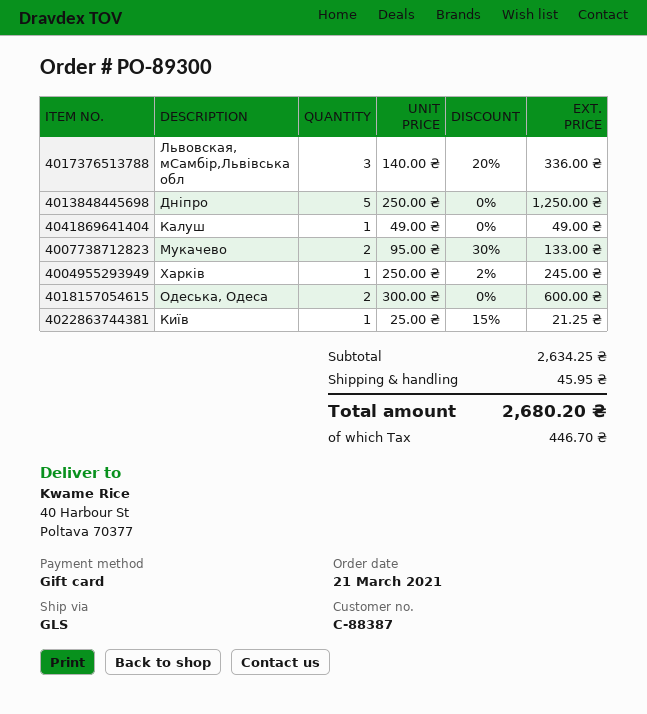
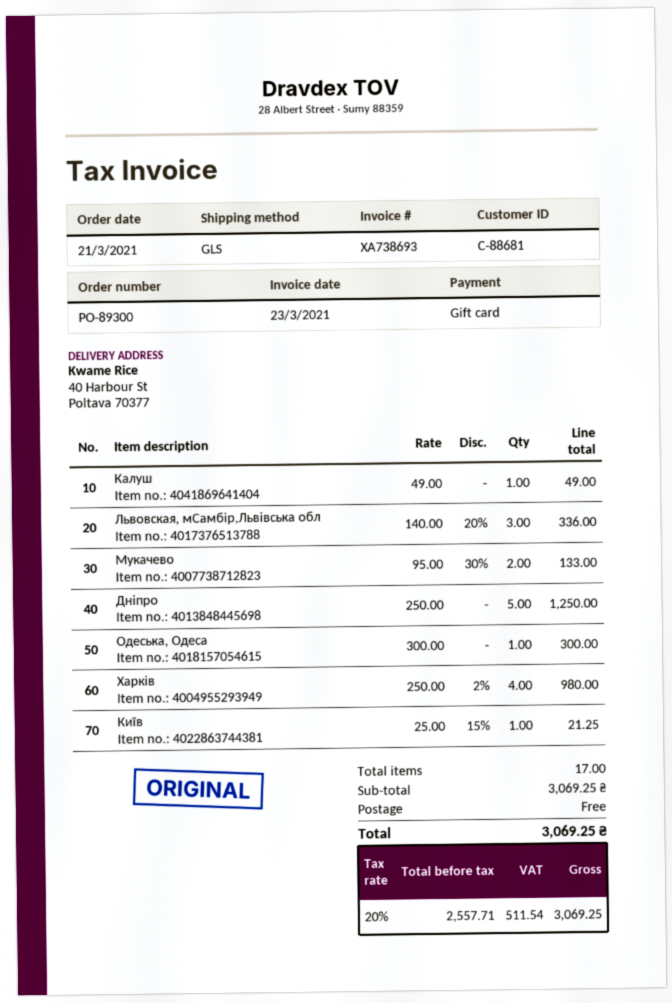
customer number: C-88387 -> C-88681
Харків: 1 x 250.00 - 2% = 245.00 -> 4 x 250.00 - 2% = 980.00
Одеська, Одеса: 2 x 300.00 = 600.00 -> 1 x 300.00 = 300.00
subtotal: 2634.25 -> 3069.25
shipping: 45.95 -> 0.00
tax: 446.70 -> 511.54
total: 2680.20 -> 3069.25

